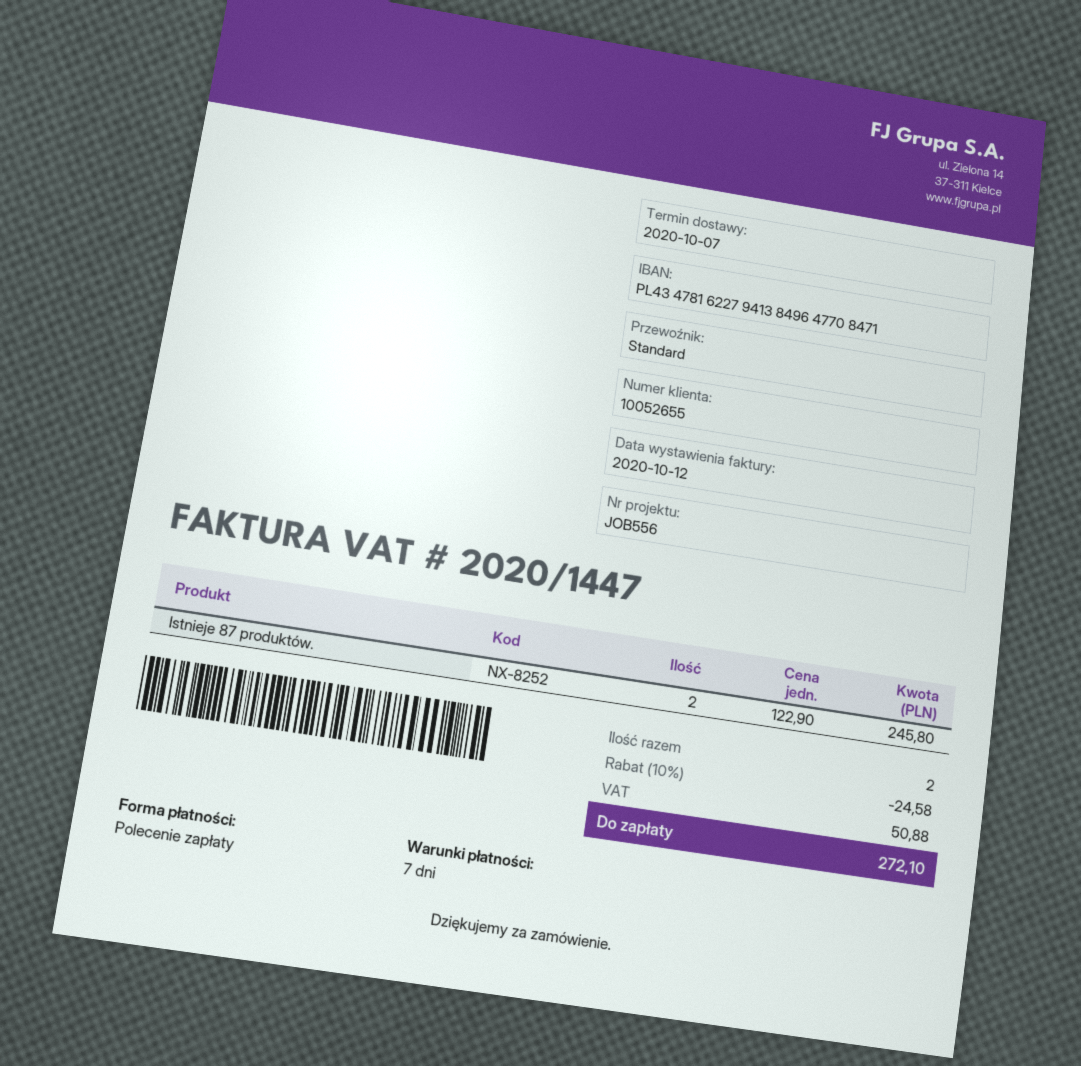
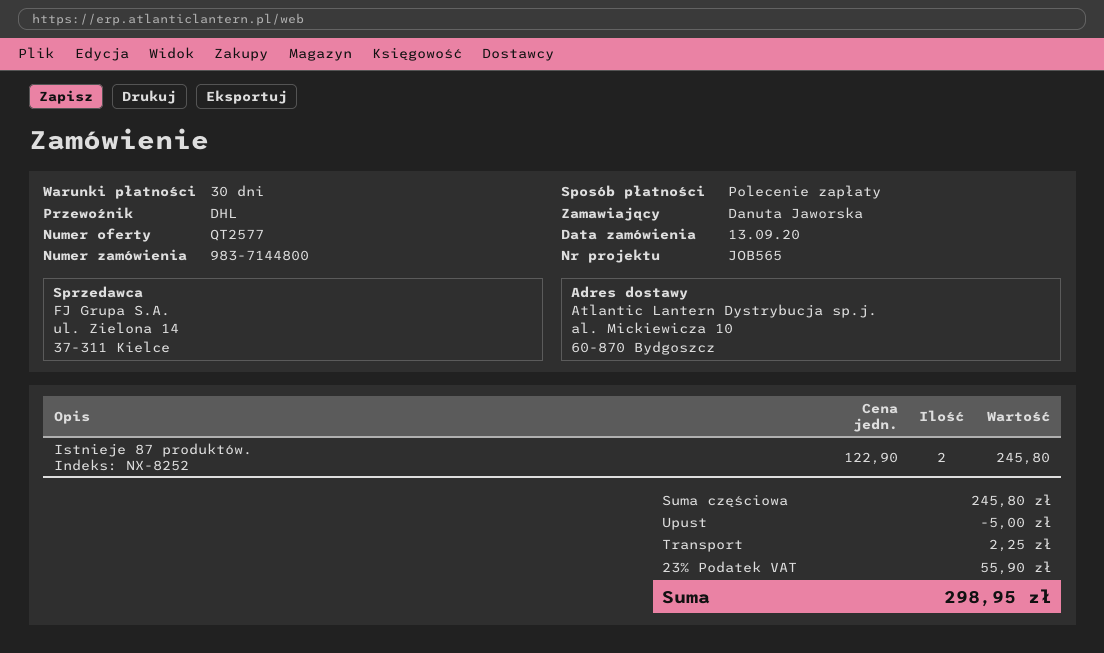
payment terms: 7 days -> 30 days
reference: JOB556 -> JOB565
shipping method: standard -> DHL
discount: 24.58 -> 5.00
shipping: none -> 2.25
tax: 50.88 -> 55.90
total: 272.10 -> 298.95

